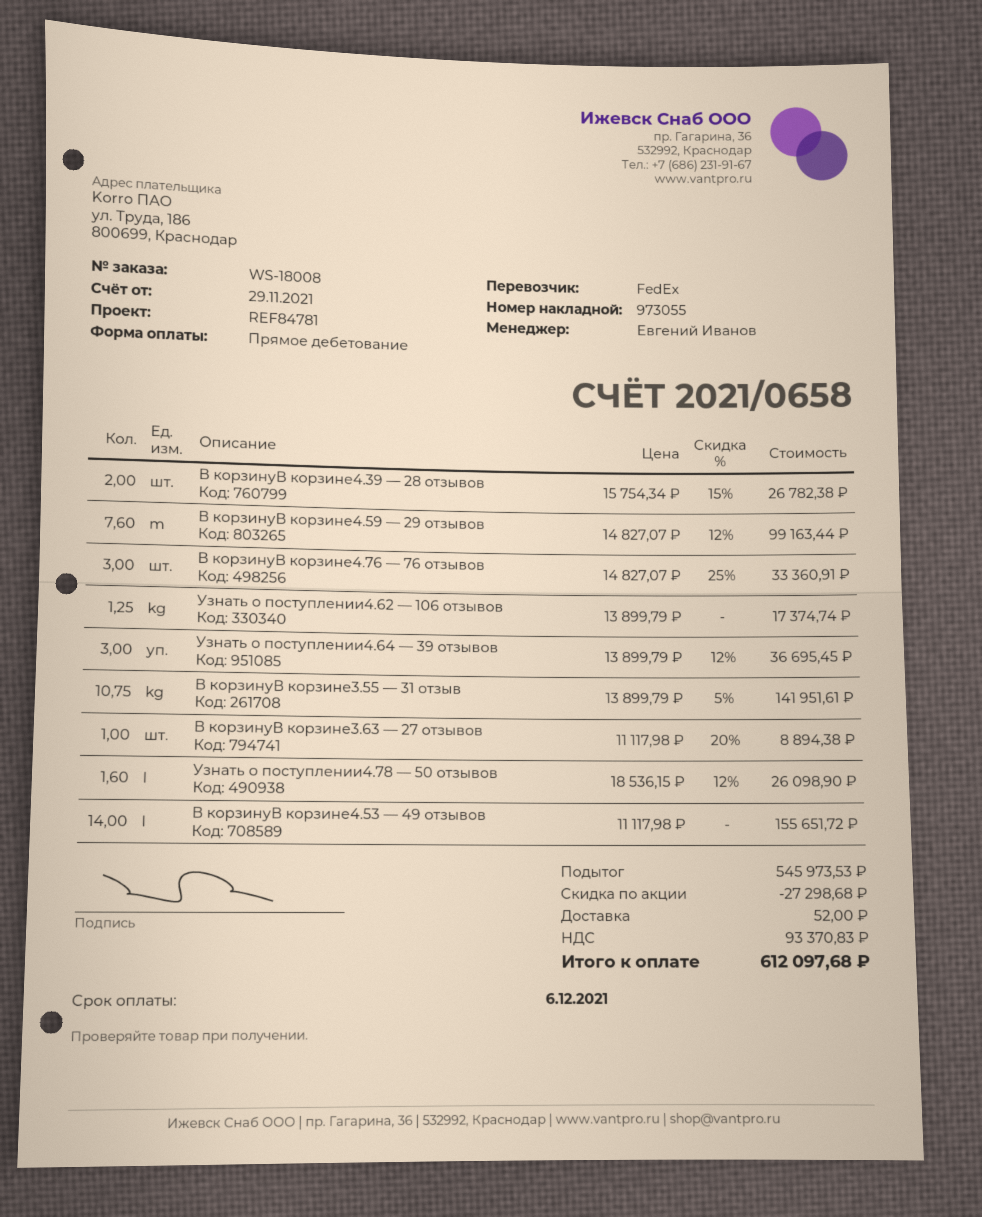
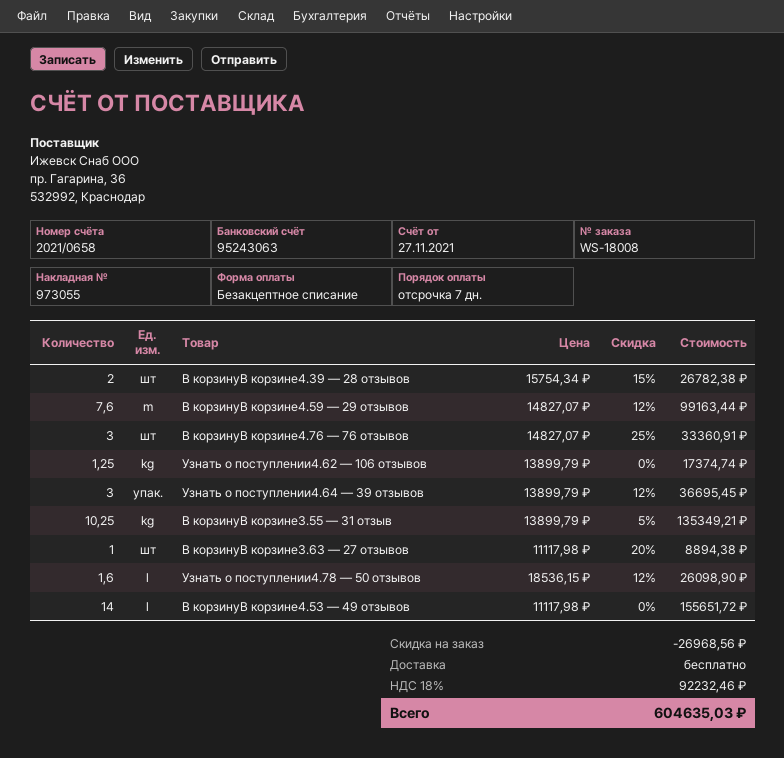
invoice date: 2021-11-29 -> 2021-11-27
В корзинуВ корзине3.55 — 31 отзыв: 10.75 x 13899.79 - 5% = 141951.61 -> 10.25 x 13899.79 - 5% = 135349.21
discount: 27298.68 -> 26968.56
shipping: 52.00 -> 0.00
tax: 93370.83 -> 92232.46
total: 612097.68 -> 604635.03

